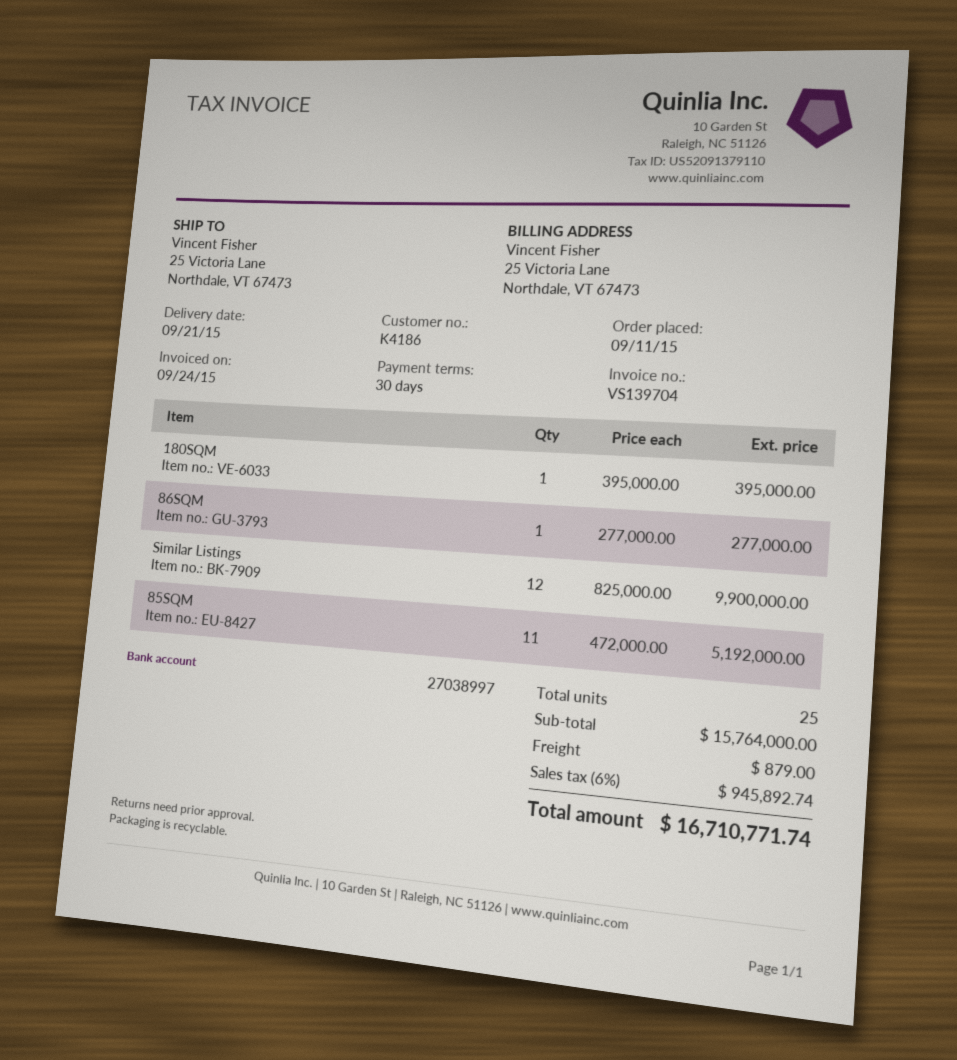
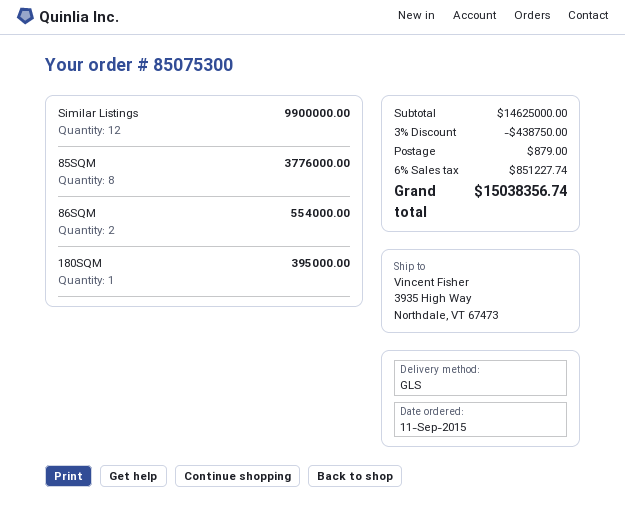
ship to: 25 Victoria Lane, Northdale, VT 67473 -> 3935 High Way, Northdale, VT 67473
86SQM: 1 for 277000.00 -> 2 for 554000.00
85SQM: 11 for 5192000.00 -> 8 for 3776000.00
subtotal: 15764000.00 -> 14625000.00
discount: none -> 3% = 438750.00
tax: 6% = 945892.74 -> 6% = 851227.74
total: 16710771.74 -> 15038356.74

